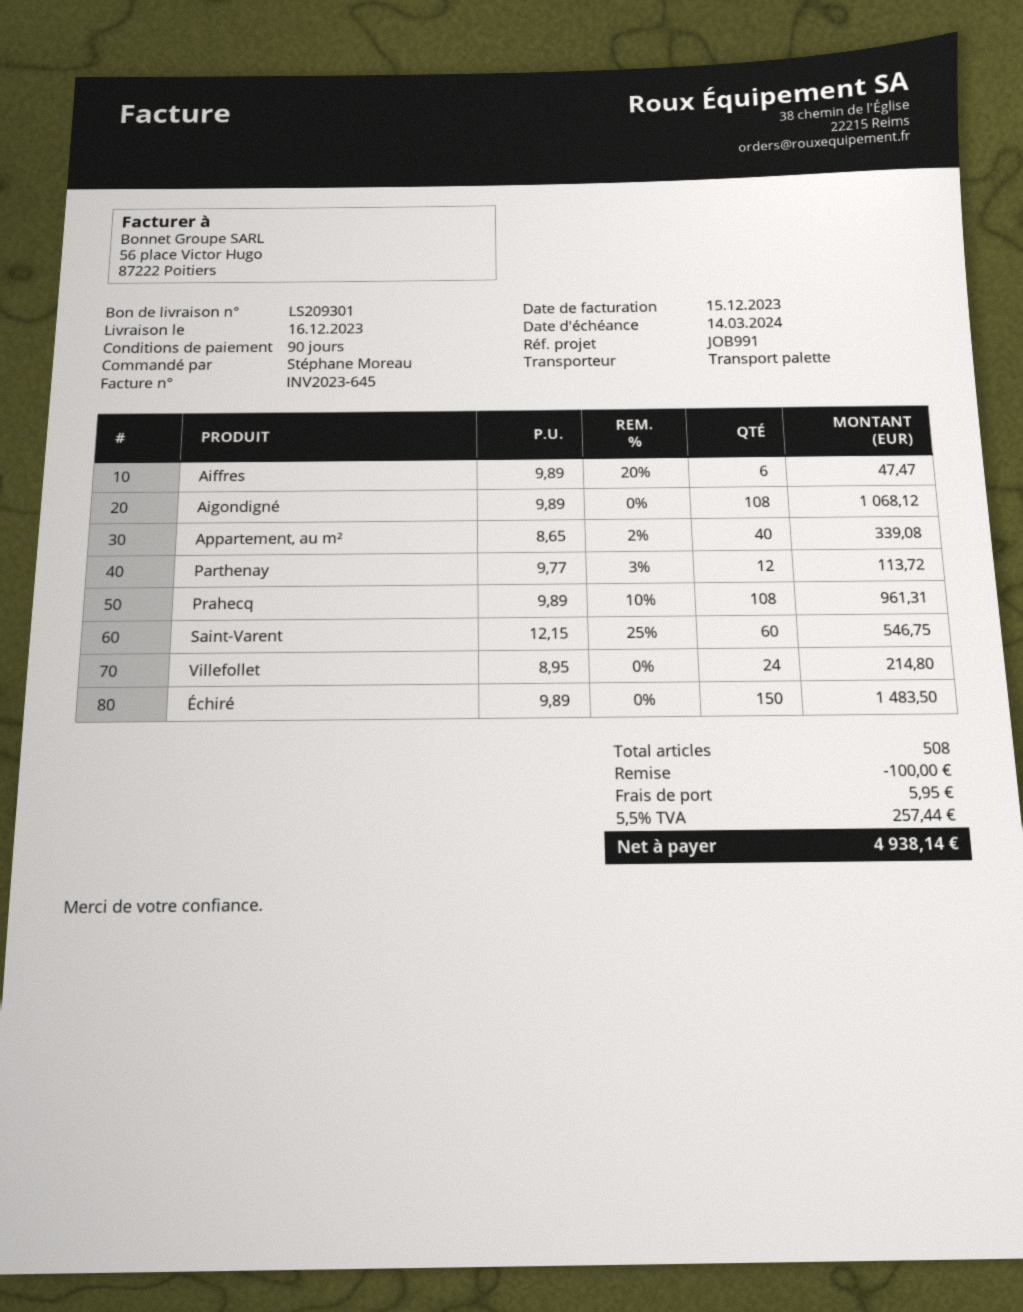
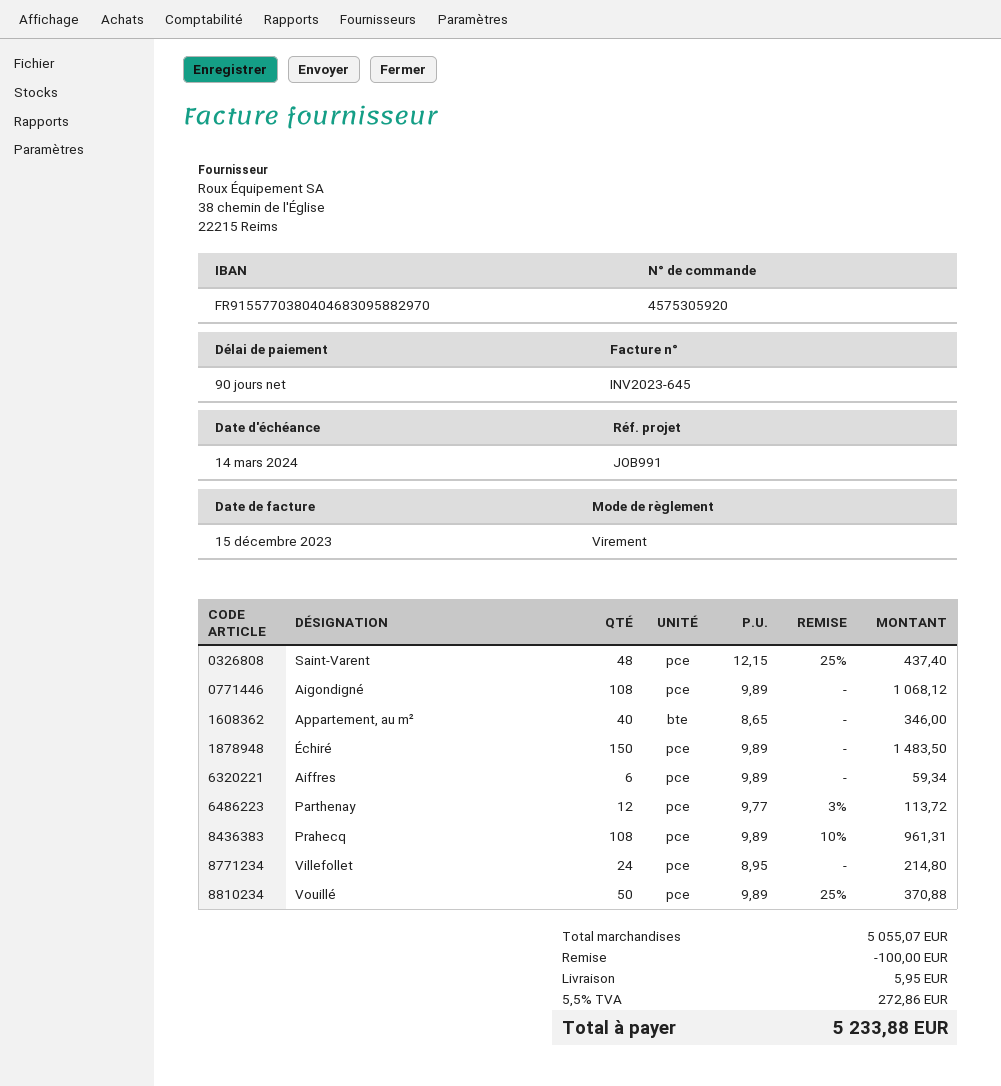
Aiffres: 6 x 9.89 - 20% = 47.47 -> 6 x 9.89 = 59.34
Appartement, au m²: 40 x 8.65 - 2% = 339.08 -> 40 x 8.65 = 346.00
Saint-Varent: 60 x 12.15 - 25% = 546.75 -> 48 x 12.15 - 25% = 437.40
Vouillé: none -> 50 x 9.89 - 25% = 370.88
tax: 5.5% = 257.44 -> 5.5% = 272.86
total: 4938.14 -> 5233.88

